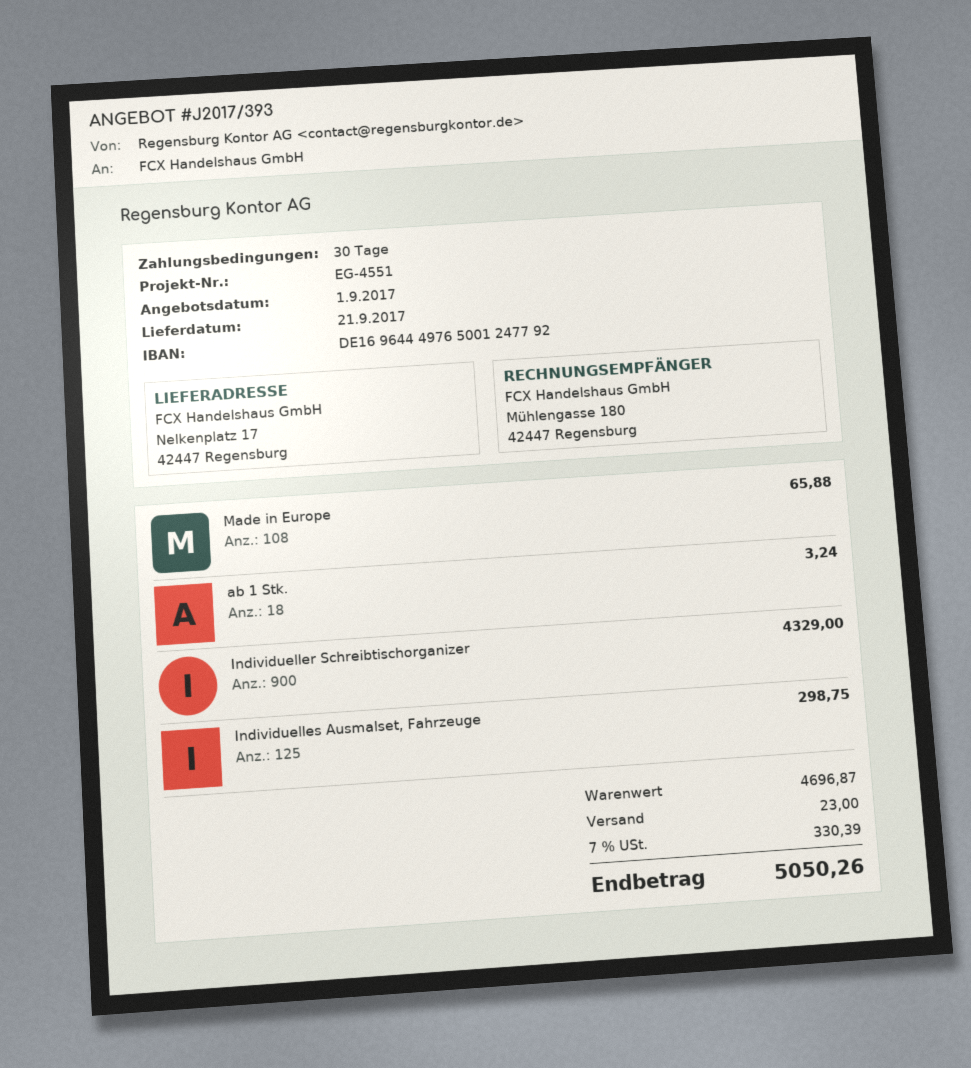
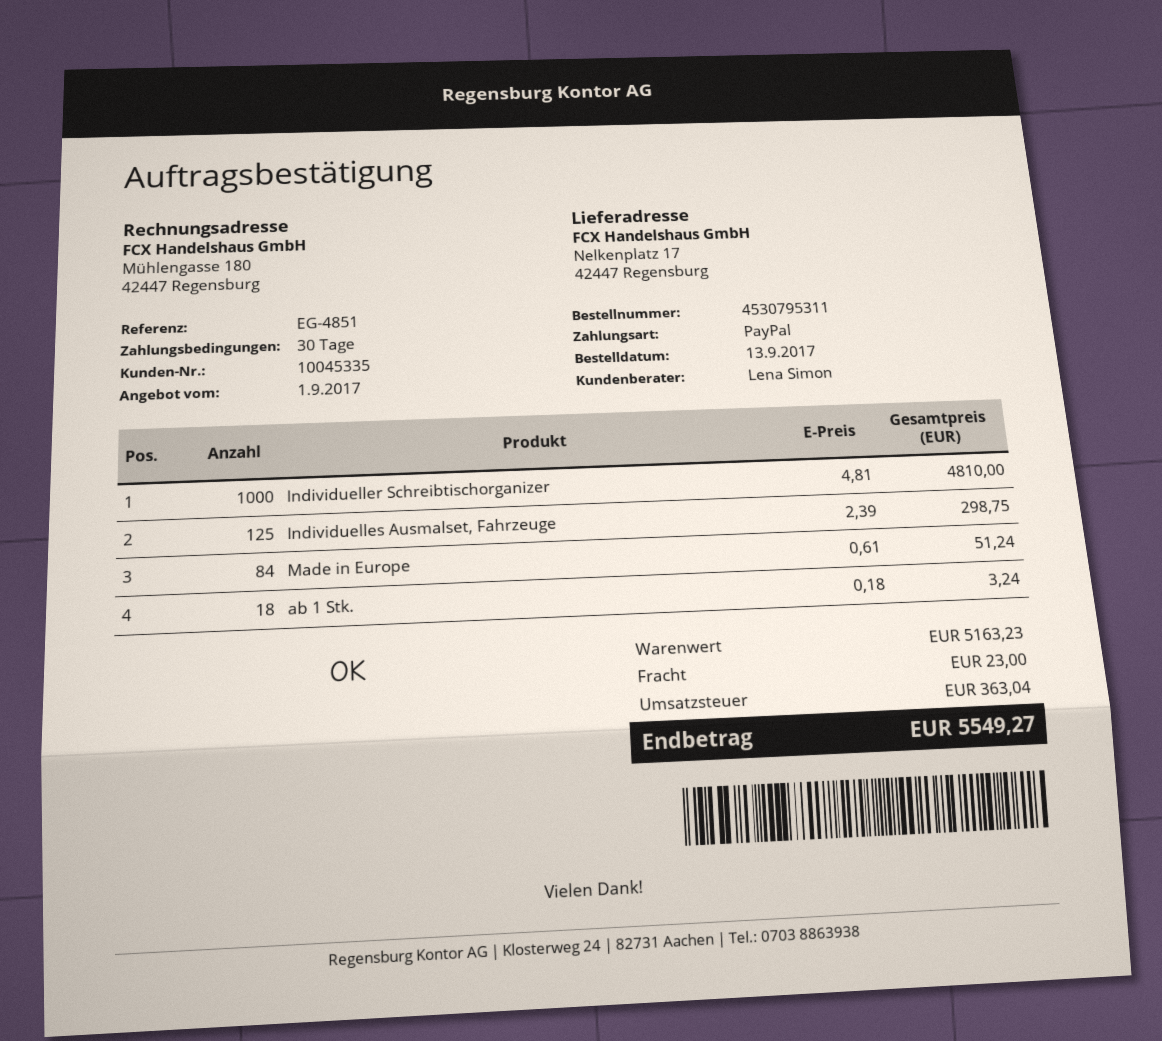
reference: EG-4551 -> EG-4851
Made in Europe: 108 for 65.88 -> 84 for 51.24
Individueller Schreibtischorganizer: 900 for 4329.00 -> 1000 for 4810.00
subtotal: 4696.87 -> 5163.23
tax: 330.39 -> 363.04
total: 5050.26 -> 5549.27

